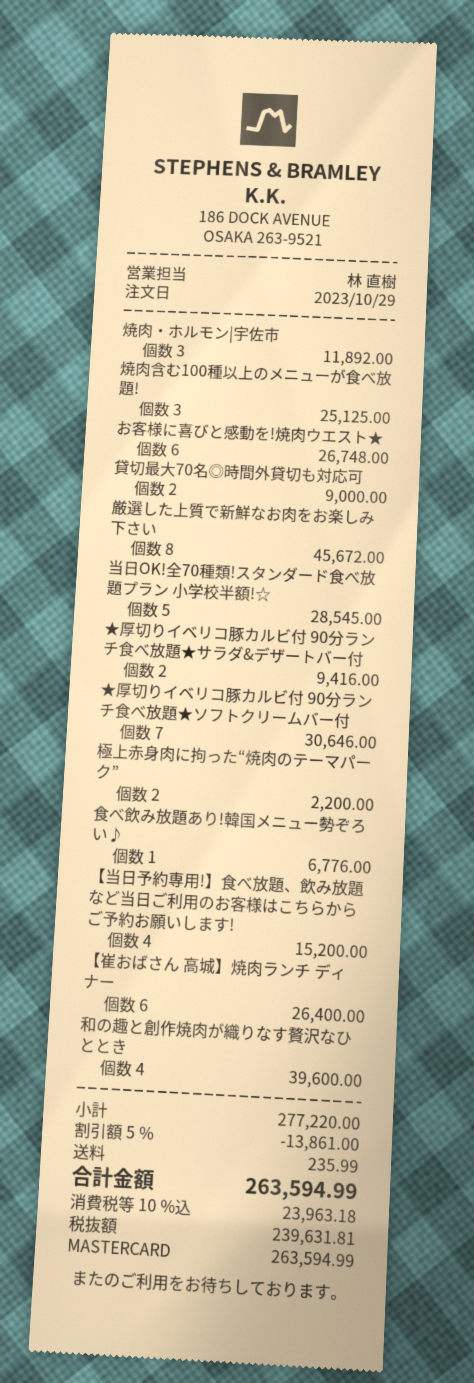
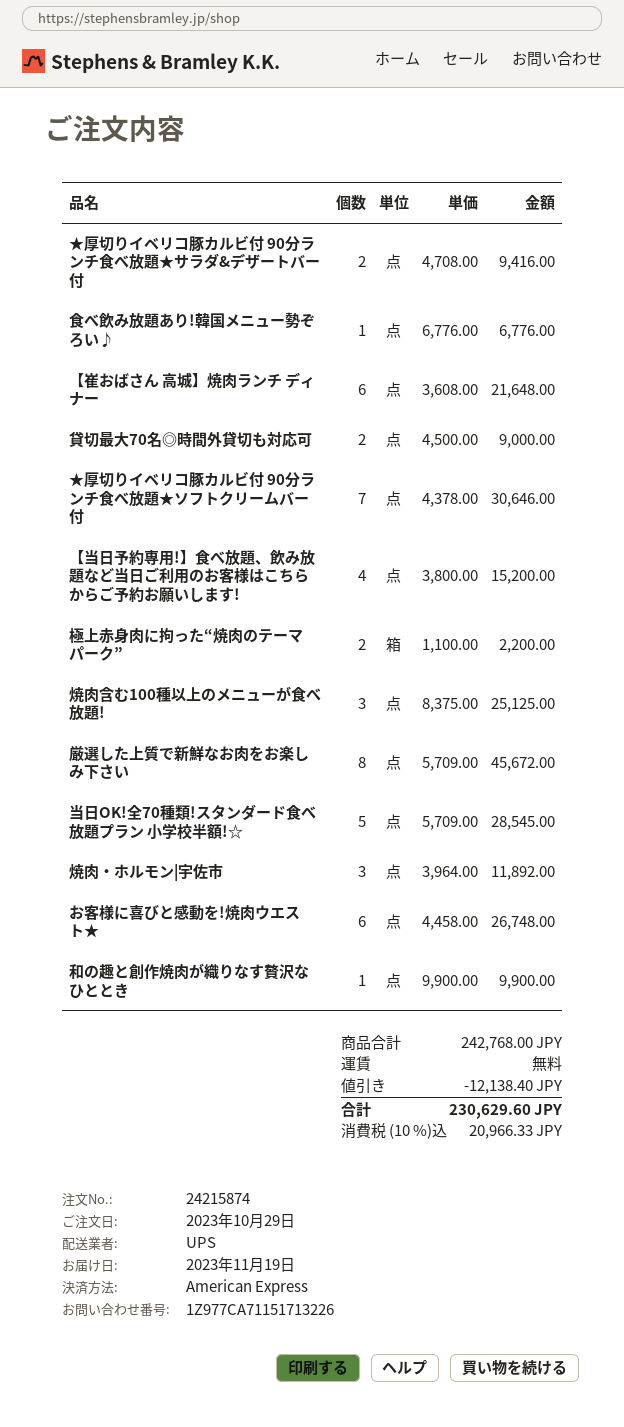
payment method: Mastercard -> American Express
【崔おばさん 高城】焼肉ランチ ディナー: 6 for 26400.00 -> 6 for 21648.00
和の趣と創作焼肉が織りなす贅沢なひととき: 4 for 39600.00 -> 1 for 9900.00
subtotal: 277220.00 -> 242768.00
discount: 13861.00 -> 12138.40
shipping: 235.99 -> 0.00
tax: 10% = 23963.18 -> 10% = 20966.33
total: 263594.99 -> 230629.60

